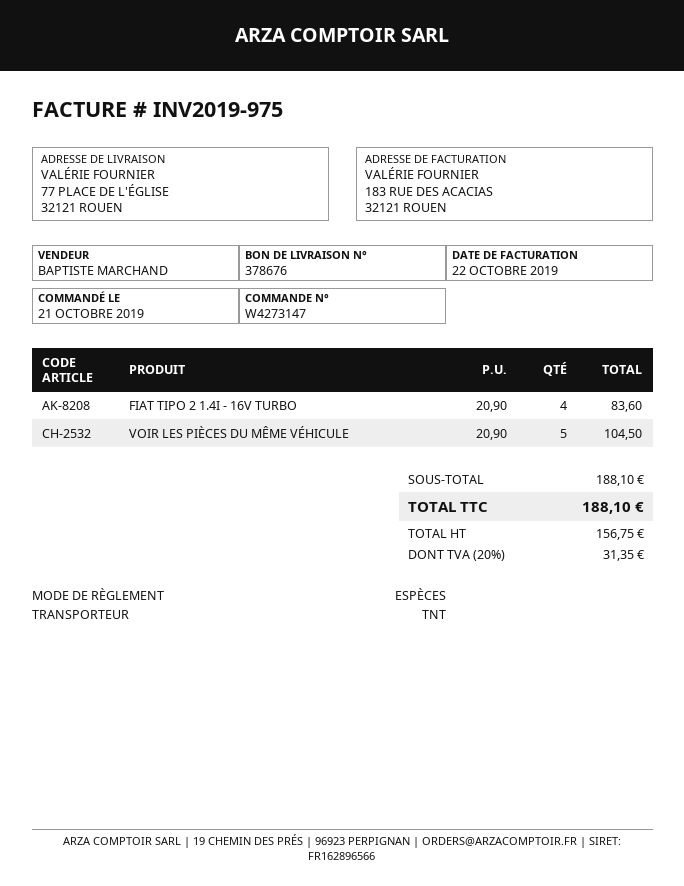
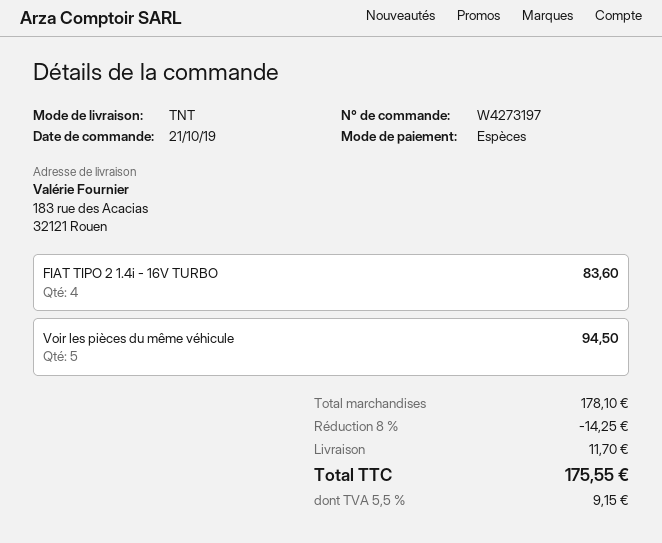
order number: W4273147 -> W4273197
ship to: 77 PLACE DE L'ÉGLISE, 32121 ROUEN -> 183 rue des Acacias, 32121 Rouen
VOIR LES PIÈCES DU MÊME VÉHICULE: 5 for 104.50 -> 5 for 94.50
subtotal: 188.10 -> 178.10
discount: none -> 8% = 14.25
shipping: none -> 11.70
tax: 20% = 31.35 -> 5.5% = 9.15
total: 188.10 -> 175.55

